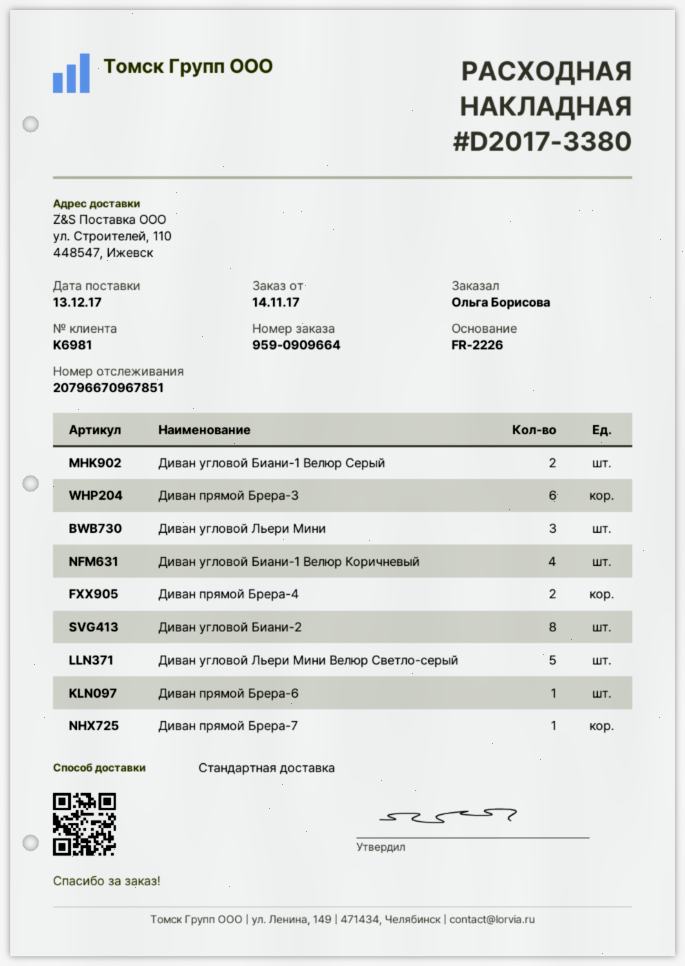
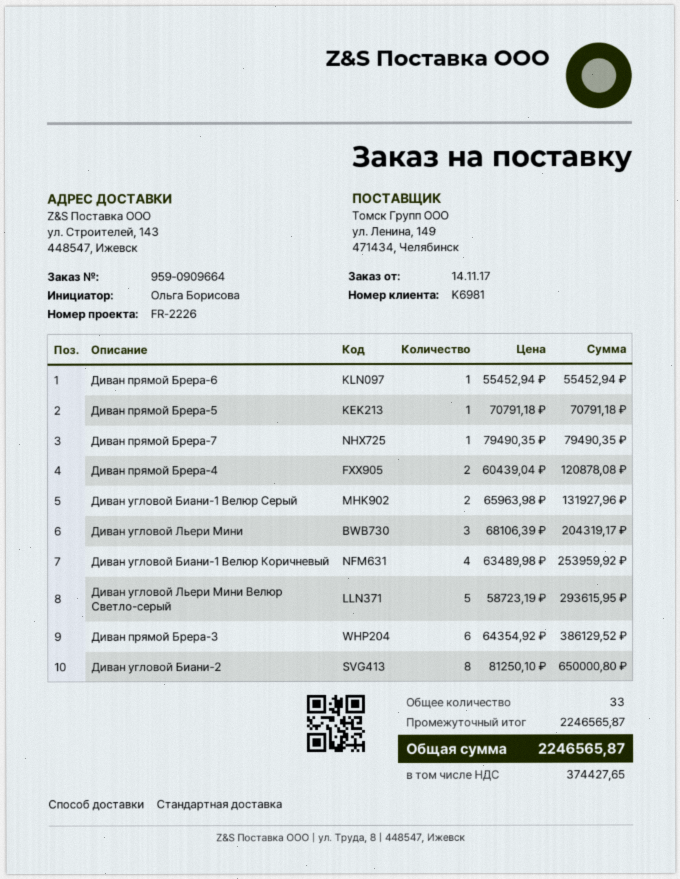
ship to: ул. Строителей, 110, 448547, Ижевск -> ул. Строителей, 143, 448547, Ижевск
Диван прямой Брера-5: none -> 1

